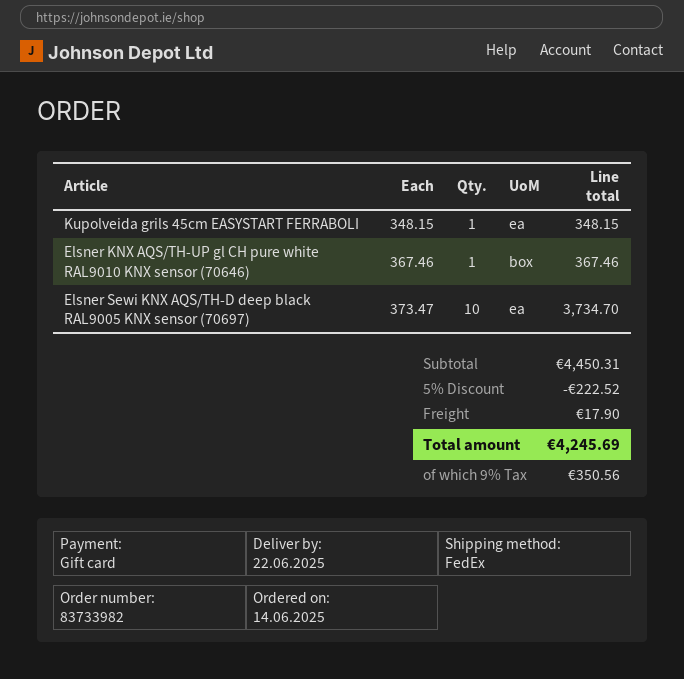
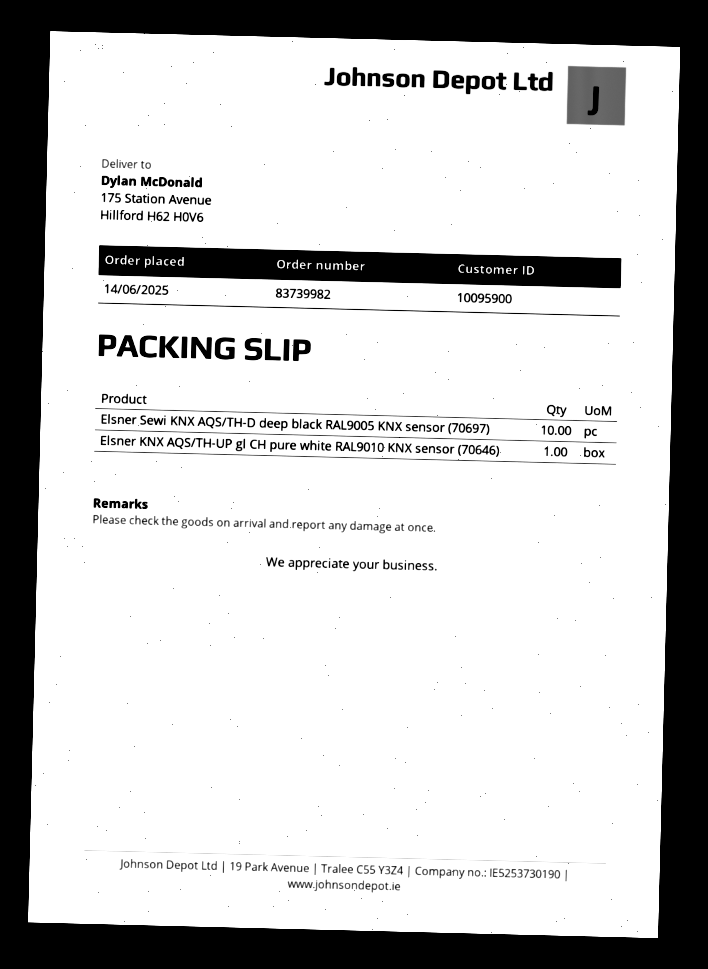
order number: 83733982 -> 83739982
Kupolveida grils 45cm EASYSTART FERRABOLI: 1 -> none

